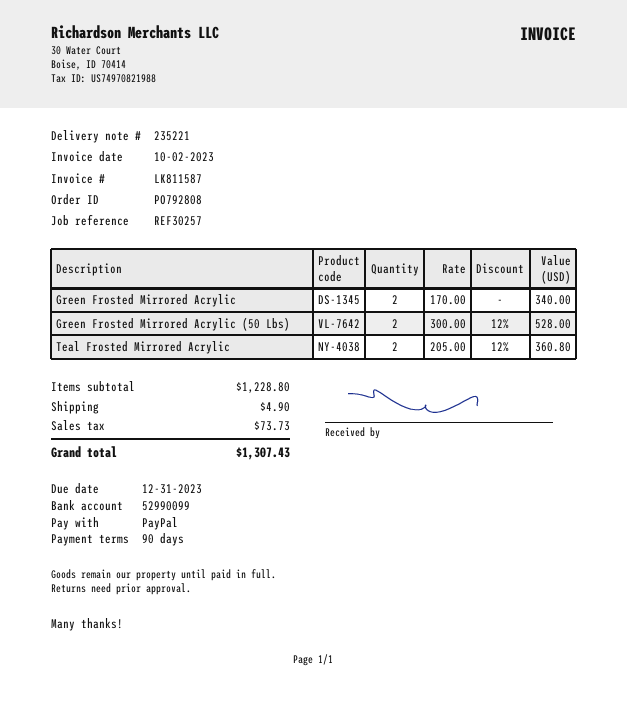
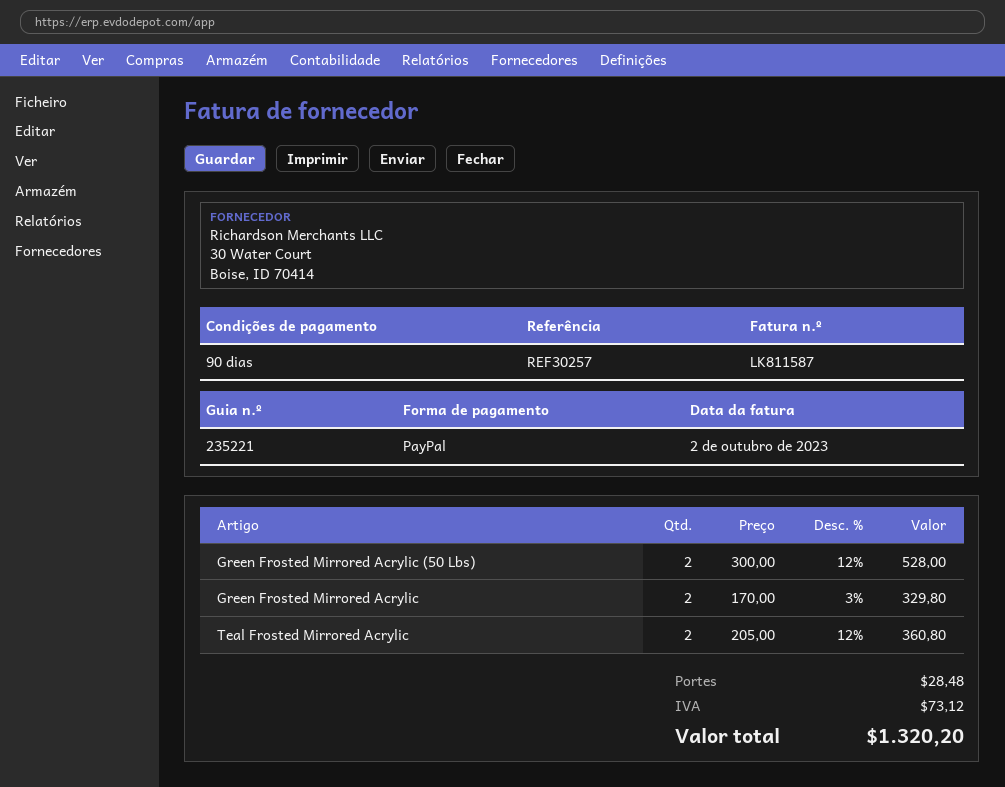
Green Frosted Mirrored Acrylic: 2 x 170.00 = 340.00 -> 2 x 170.00 - 3% = 329.80
shipping: 4.90 -> 28.48
tax: 73.73 -> 73.12
total: 1307.43 -> 1320.20

